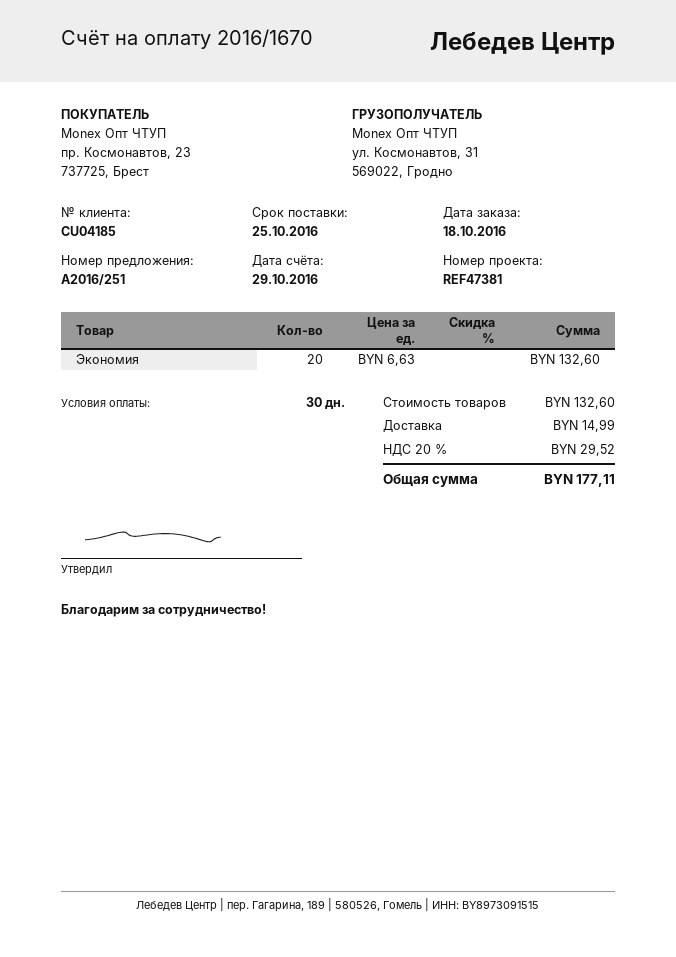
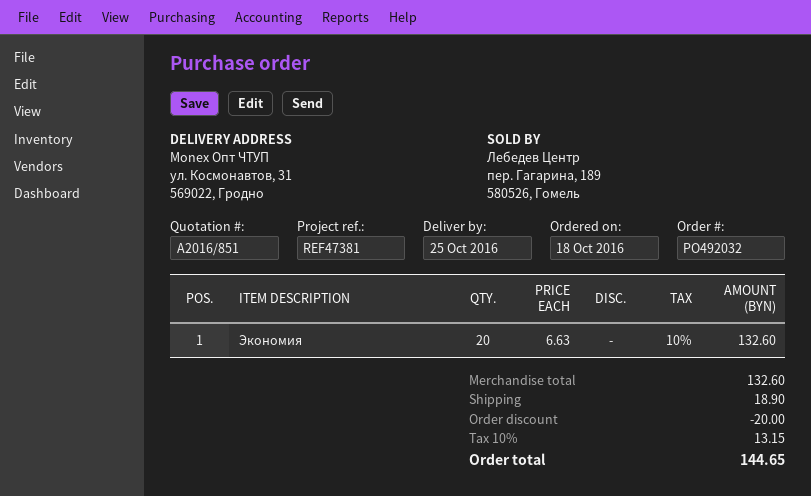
quote number: A2016/251 -> A2016/851
discount: none -> 20.00
shipping: 14.99 -> 18.90
tax: 20% = 29.52 -> 10% = 13.15
total: 177.11 -> 144.65

